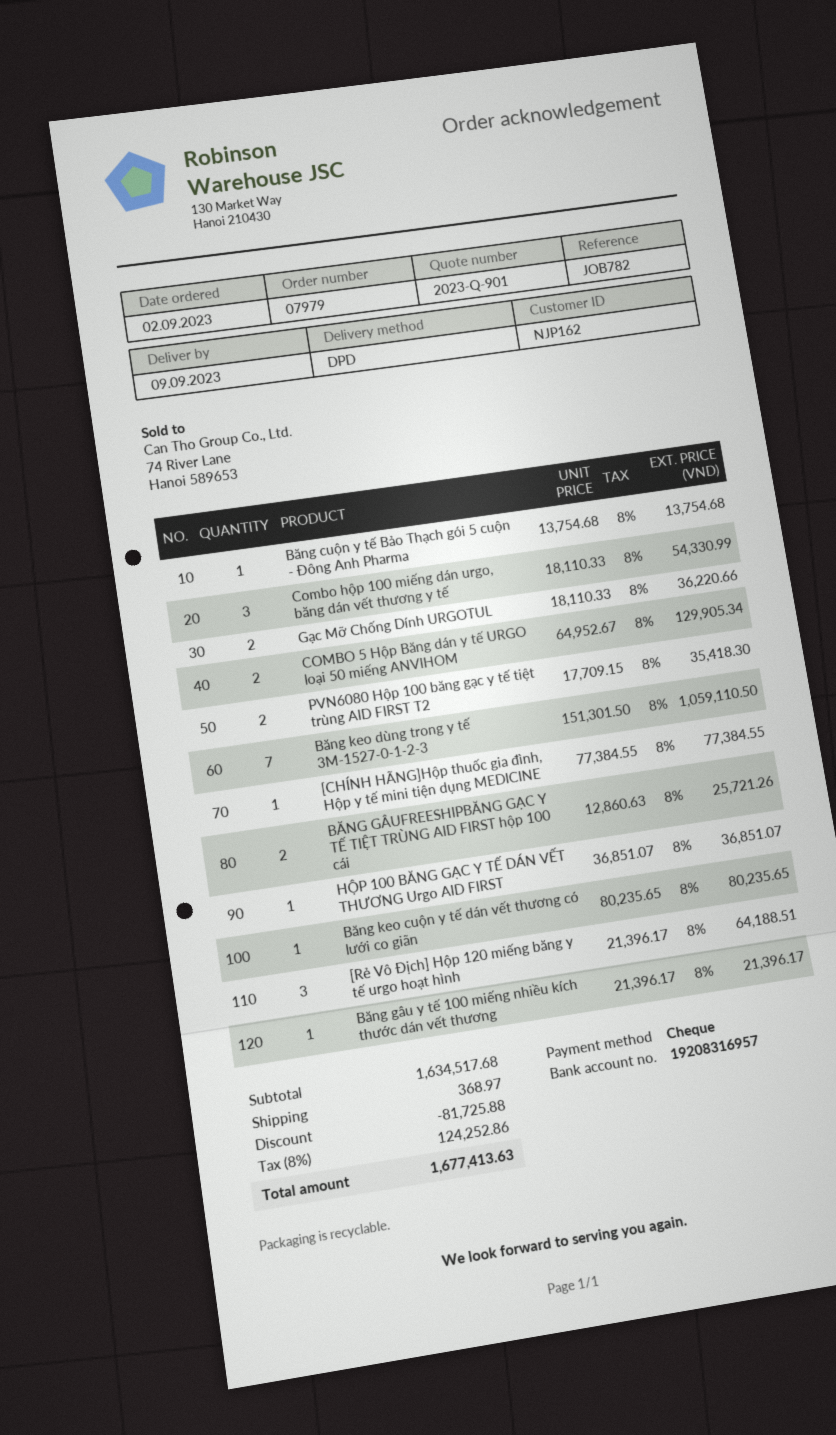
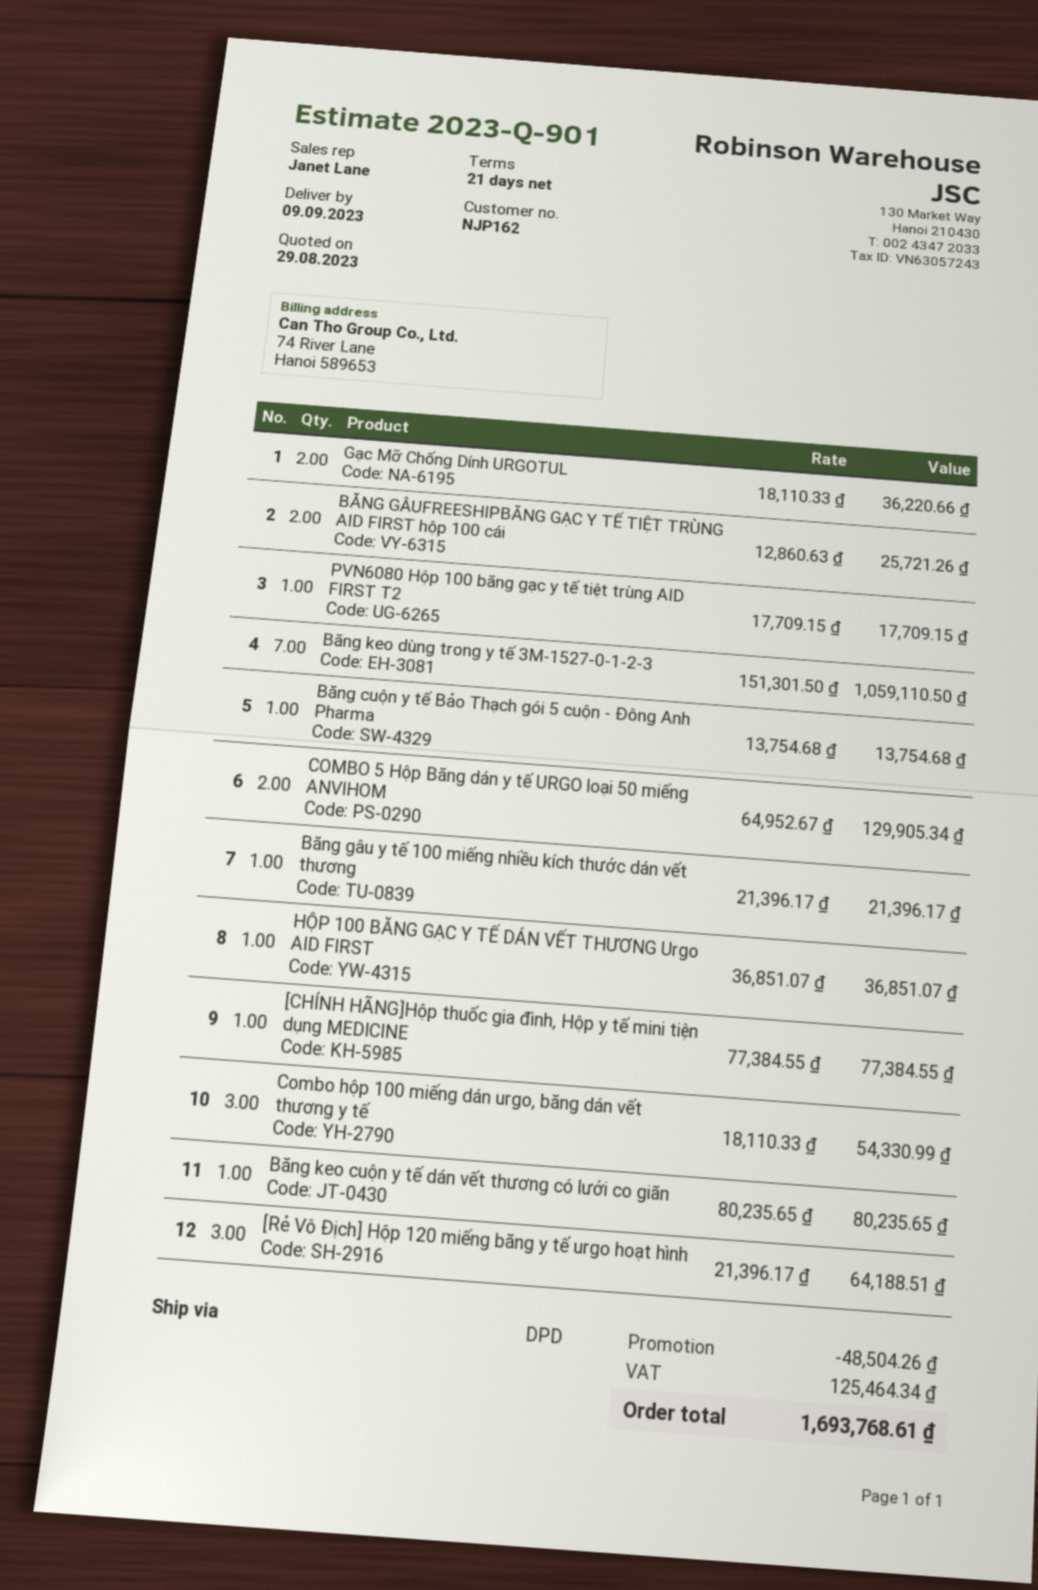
PVN6080 Hộp 100 băng gạc y tế tiệt trùng AID FIRST T2: 2 x 17709.15 = 35418.30 -> 1 x 17709.15 = 17709.15
discount: 81725.88 -> 48504.26
shipping: 368.97 -> none
tax: 124252.86 -> 125464.34
total: 1677413.63 -> 1693768.61

